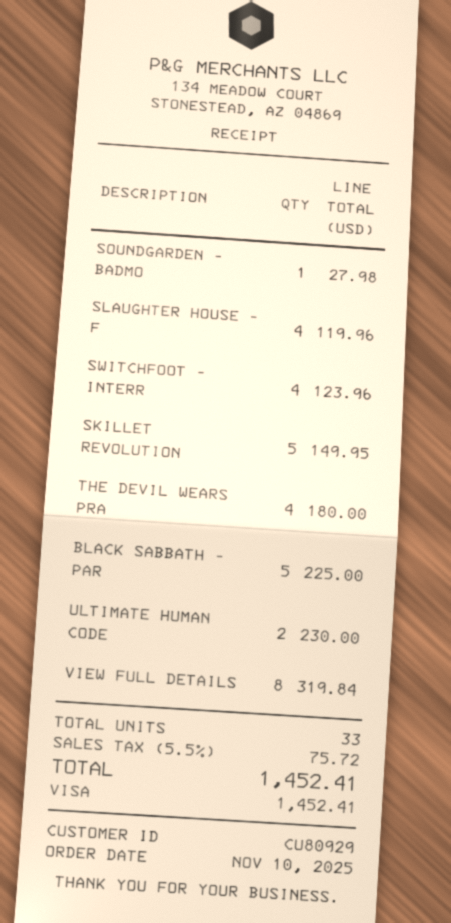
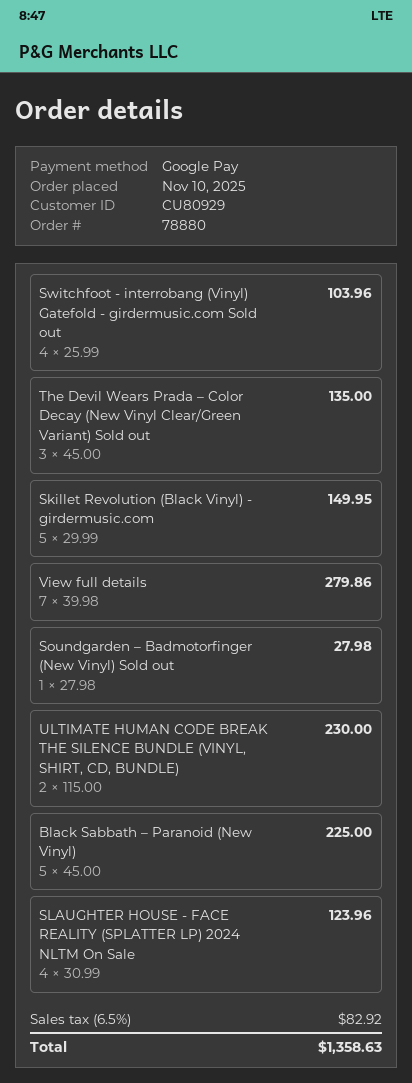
payment method: Visa -> Google Pay
SLAUGHTER HOUSE - F: 4 for 119.96 -> 4 for 123.96
SWITCHFOOT - INTERR: 4 for 123.96 -> 4 for 103.96
THE DEVIL WEARS PRA: 4 for 180.00 -> 3 for 135.00
VIEW FULL DETAILS: 8 for 319.84 -> 7 for 279.86
tax: 5.5% = 75.72 -> 6.5% = 82.92
total: 1452.41 -> 1358.63

